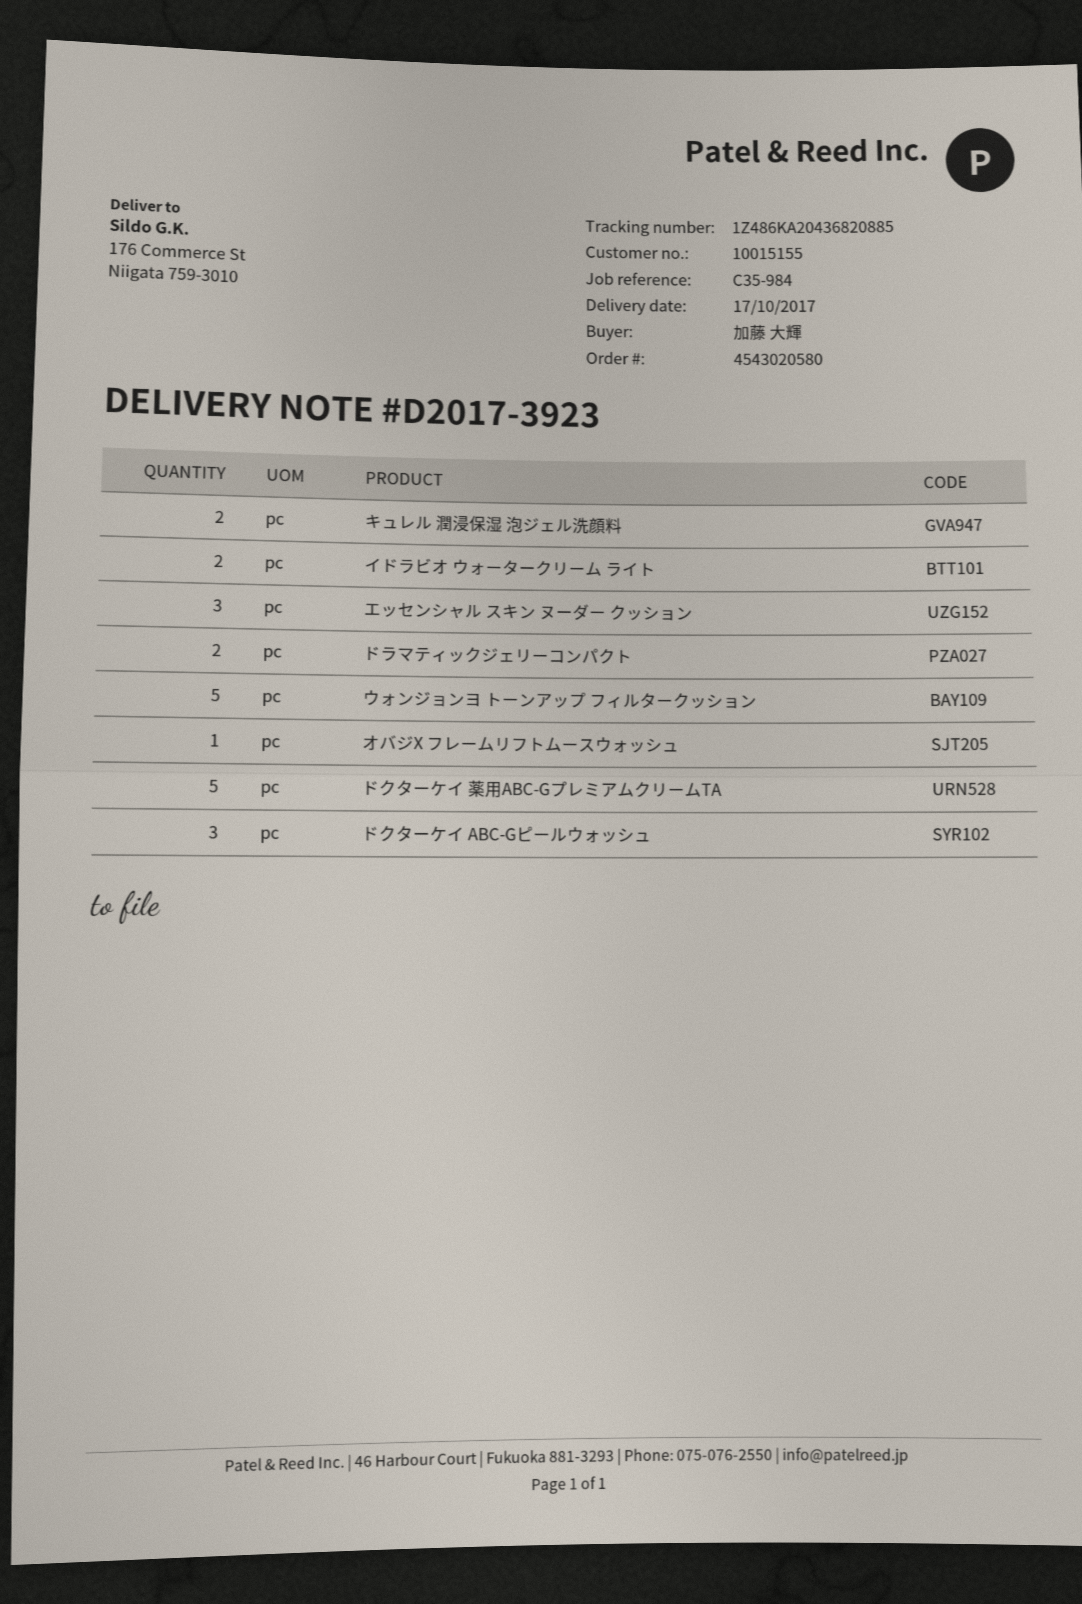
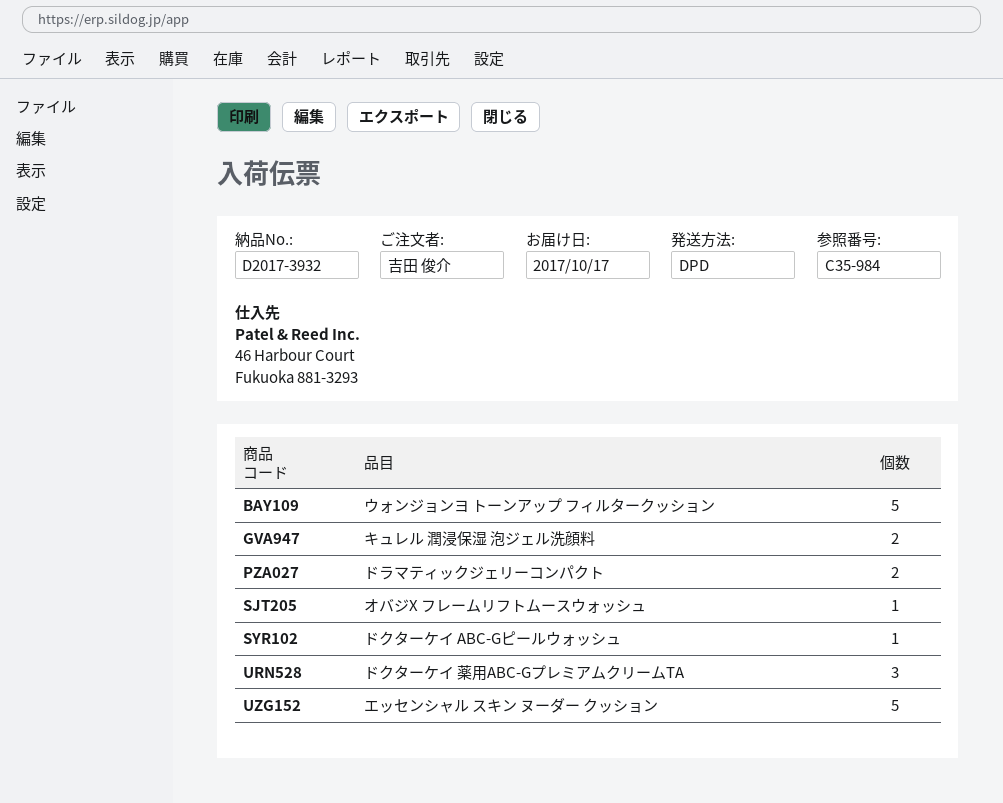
delivery note number: D2017-3923 -> D2017-3932
ordered by: 加藤 大輝 -> 吉田 俊介
イドラビオ ウォータークリーム ライト: 2 -> none
エッセンシャル スキン ヌーダー クッション: 3 -> 5
ドクターケイ 薬用ABC-GプレミアムクリームTA: 5 -> 3
ドクターケイ ABC-Gピールウォッシュ: 3 -> 1

